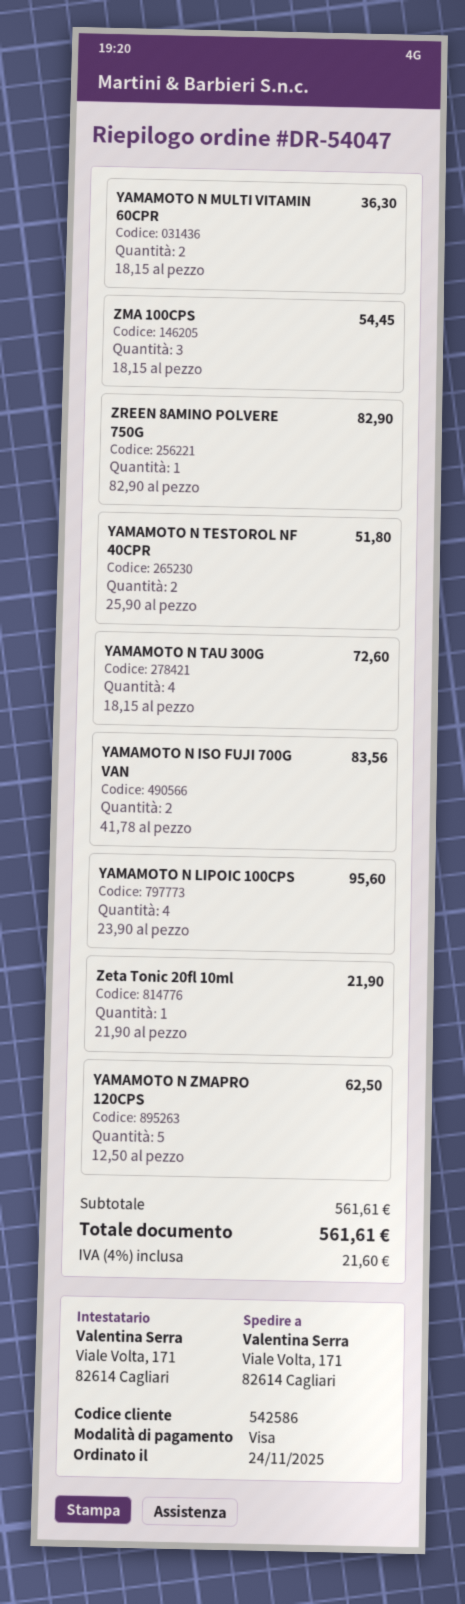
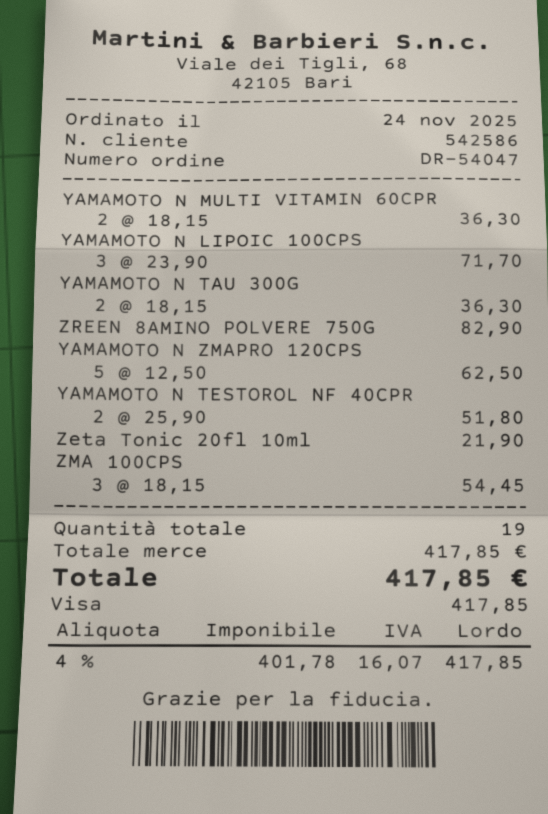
YAMAMOTO N TAU 300G: 4 x 18.15 = 72.60 -> 2 x 18.15 = 36.30
YAMAMOTO N ISO FUJI 700G VAN: 2 x 41.78 = 83.56 -> none
YAMAMOTO N LIPOIC 100CPS: 4 x 23.90 = 95.60 -> 3 x 23.90 = 71.70
subtotal: 561.61 -> 417.85
tax: 4% = 21.60 -> 4% = 16.07
total: 561.61 -> 417.85

